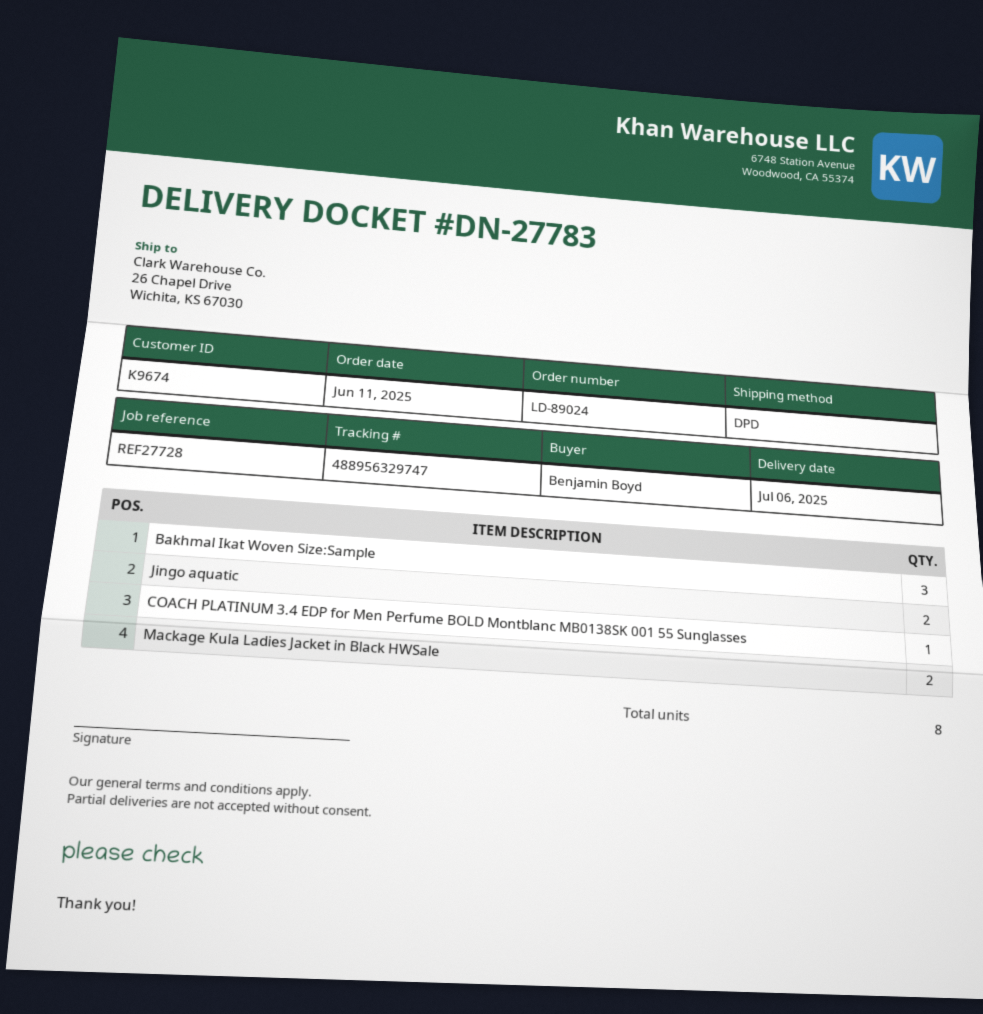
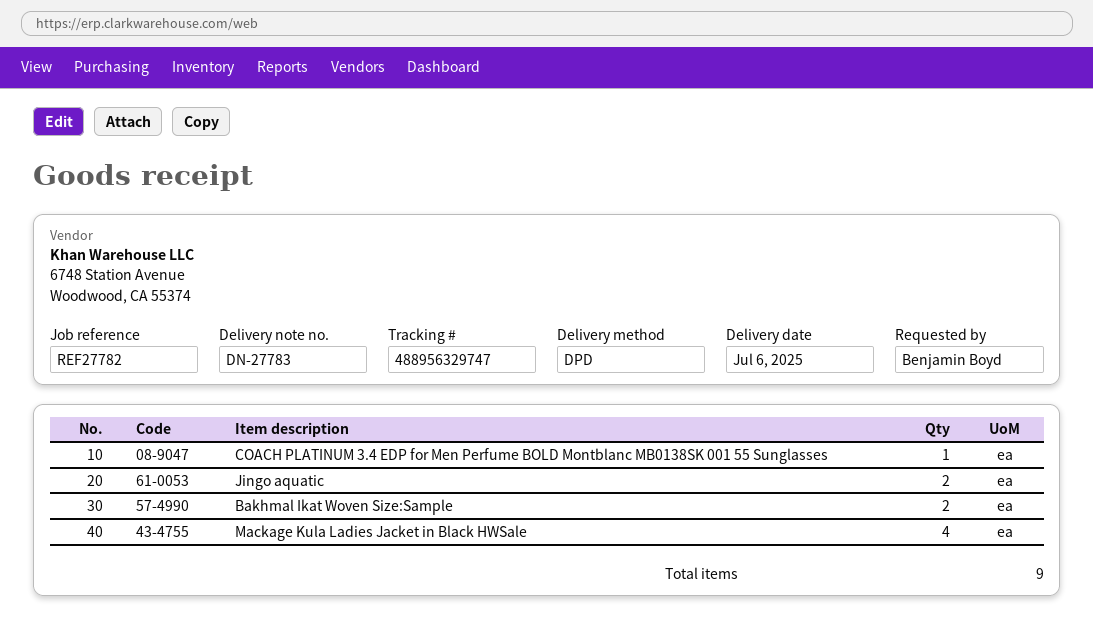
reference: REF27728 -> REF27782
Bakhmal Ikat Woven Size:Sample: 3 -> 2
Mackage Kula Ladies Jacket in Black HWSale: 2 -> 4
total quantity: 8 -> 9

